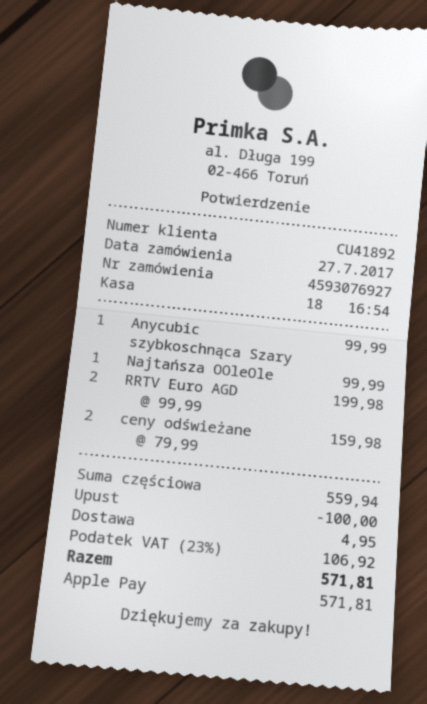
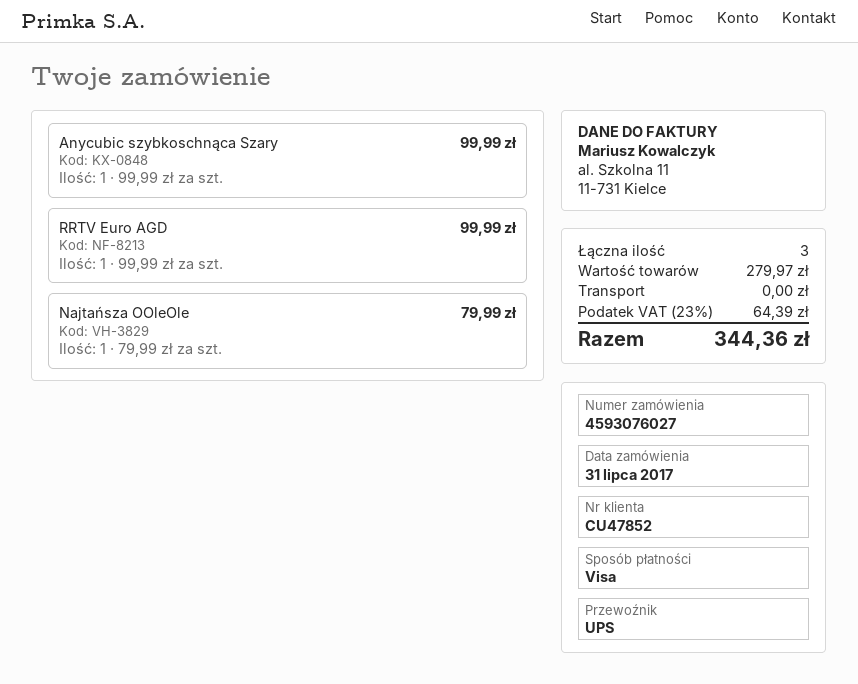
order number: 4593076927 -> 4593076027
order date: 2017-07-27 -> 2017-07-31
customer number: CU41892 -> CU47852
payment method: Apple Pay -> Visa
Najtańsza OOleOle: 1 x 99.99 = 99.99 -> 1 x 79.99 = 79.99
RRTV Euro AGD: 2 x 99.99 = 199.98 -> 1 x 99.99 = 99.99
ceny odświeżane: 2 x 79.99 = 159.98 -> none
subtotal: 559.94 -> 279.97
discount: 100.00 -> none
shipping: 4.95 -> 0.00
tax: 23% = 106.92 -> 23% = 64.39
total: 571.81 -> 344.36

